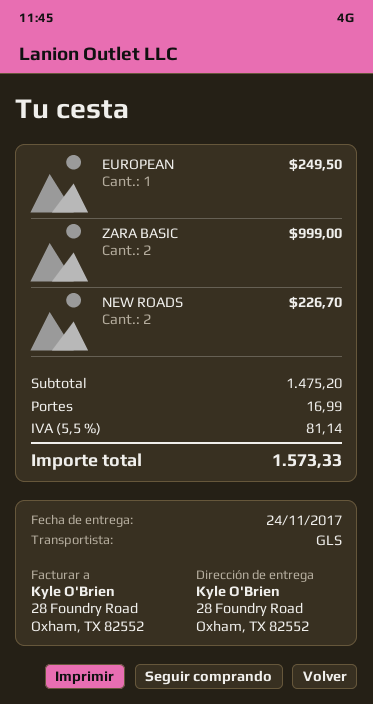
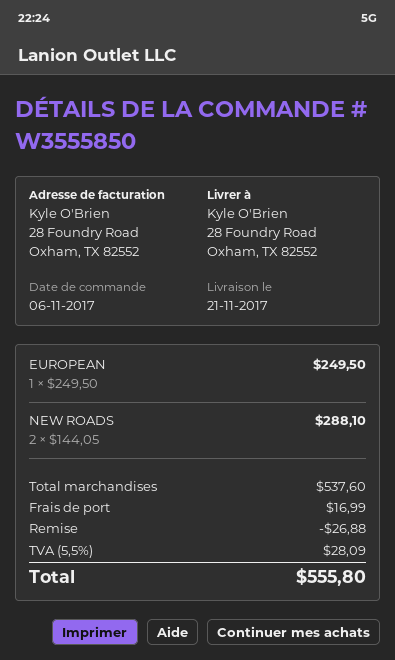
delivery date: 2017-11-24 -> 2017-11-21
ZARA BASIC: 2 for 999.00 -> none
NEW ROADS: 2 for 226.70 -> 2 for 288.10
subtotal: 1475.20 -> 537.60
discount: none -> 26.88
tax: 5.5% = 81.14 -> 5.5% = 28.09
total: 1573.33 -> 555.80

